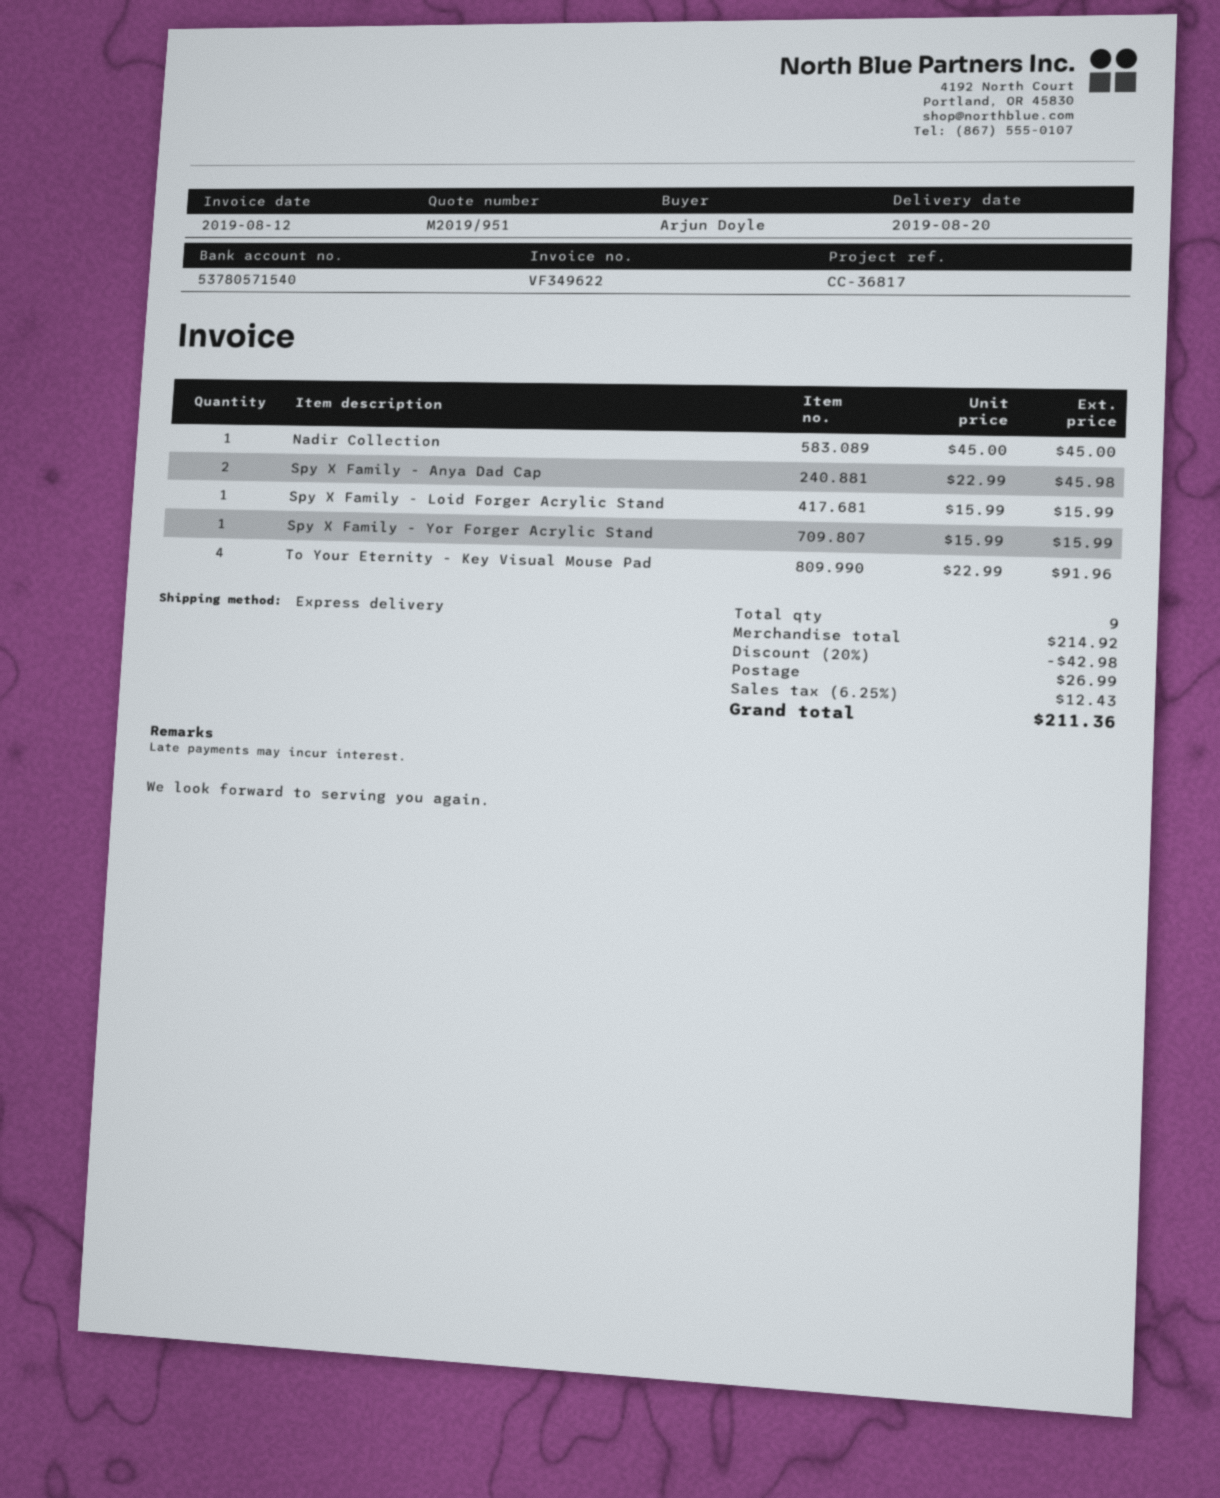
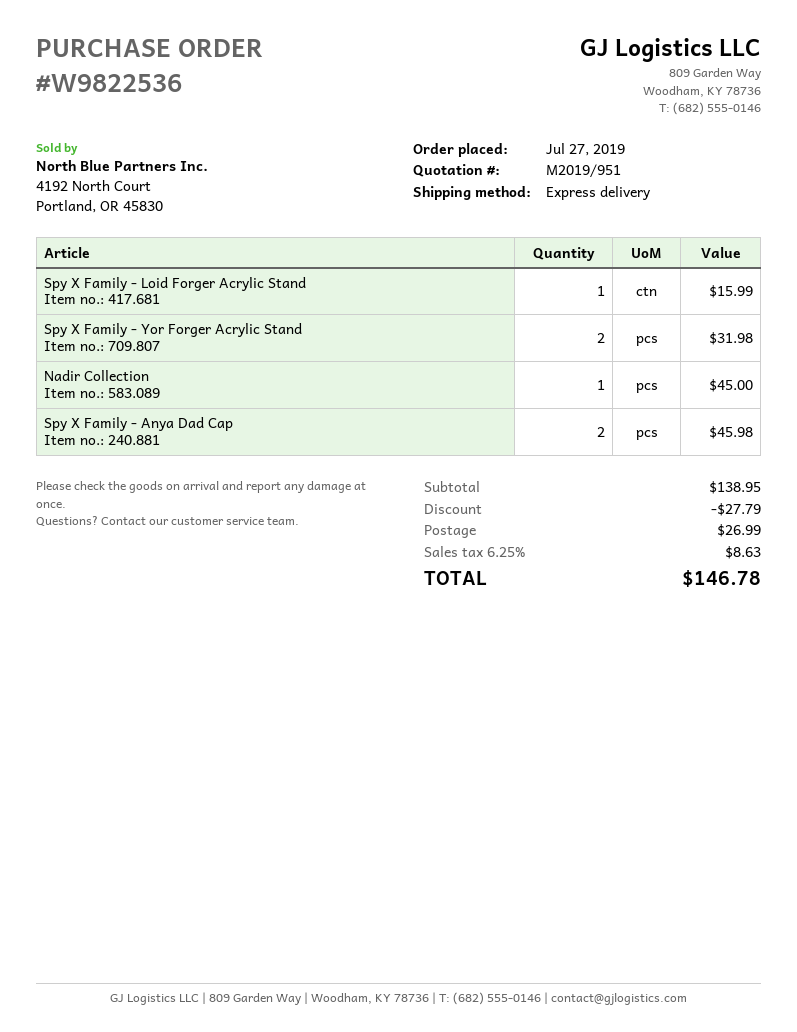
Spy X Family - Yor Forger Acrylic Stand: 1 for 15.99 -> 2 for 31.98
To Your Eternity - Key Visual Mouse Pad: 4 for 91.96 -> none
subtotal: 214.92 -> 138.95
discount: 42.98 -> 27.79
tax: 6.25% = 12.43 -> 6.25% = 8.63
total: 211.36 -> 146.78

